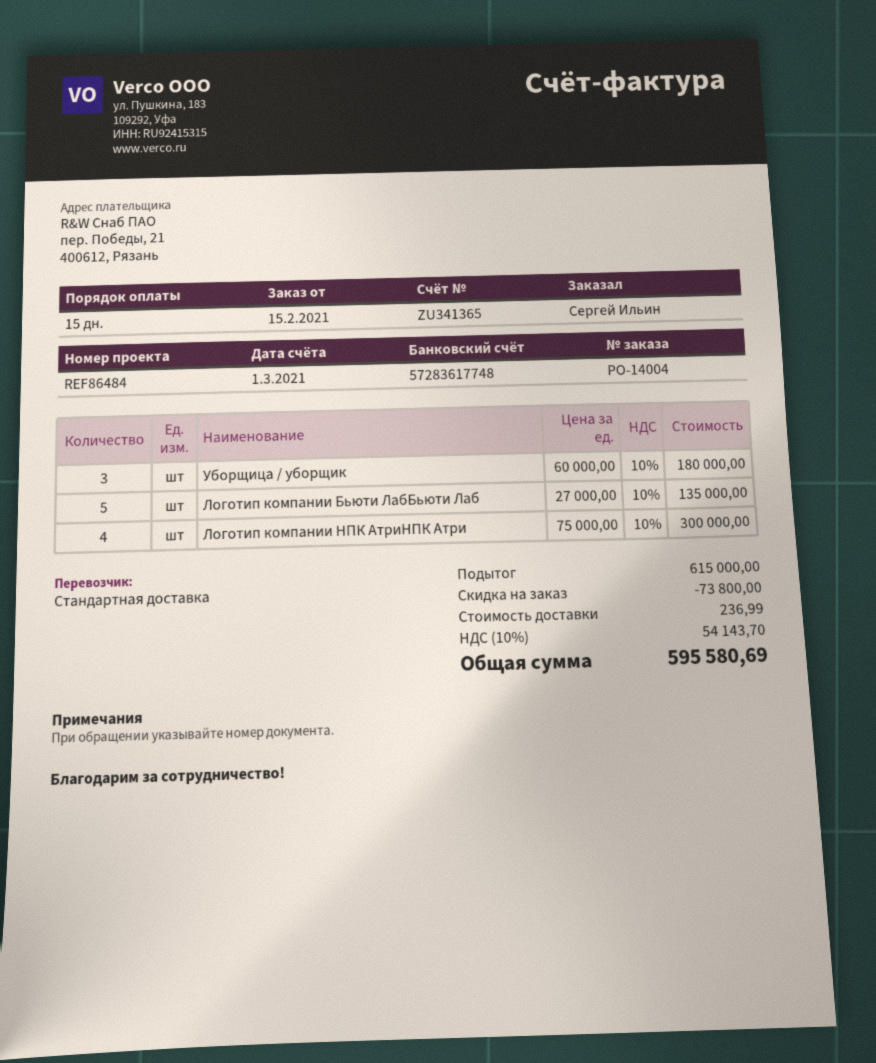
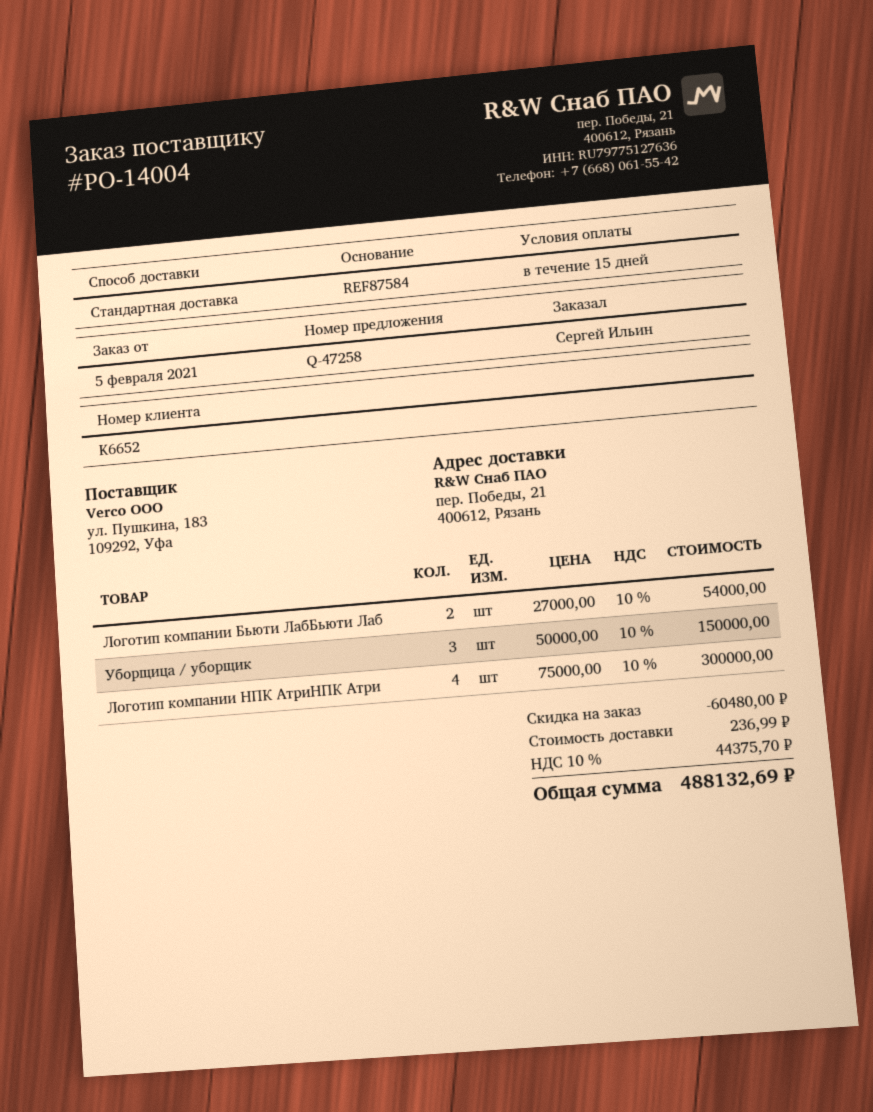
order date: 2021-02-15 -> 2021-02-05
reference: REF86484 -> REF87584
Уборщица / уборщик: 3 x 60000.00 = 180000.00 -> 3 x 50000.00 = 150000.00
Логотип компании Бьюти ЛабБьюти Лаб: 5 x 27000.00 = 135000.00 -> 2 x 27000.00 = 54000.00
discount: 73800.00 -> 60480.00
tax: 10% = 54143.70 -> 10% = 44375.70
total: 595580.69 -> 488132.69

